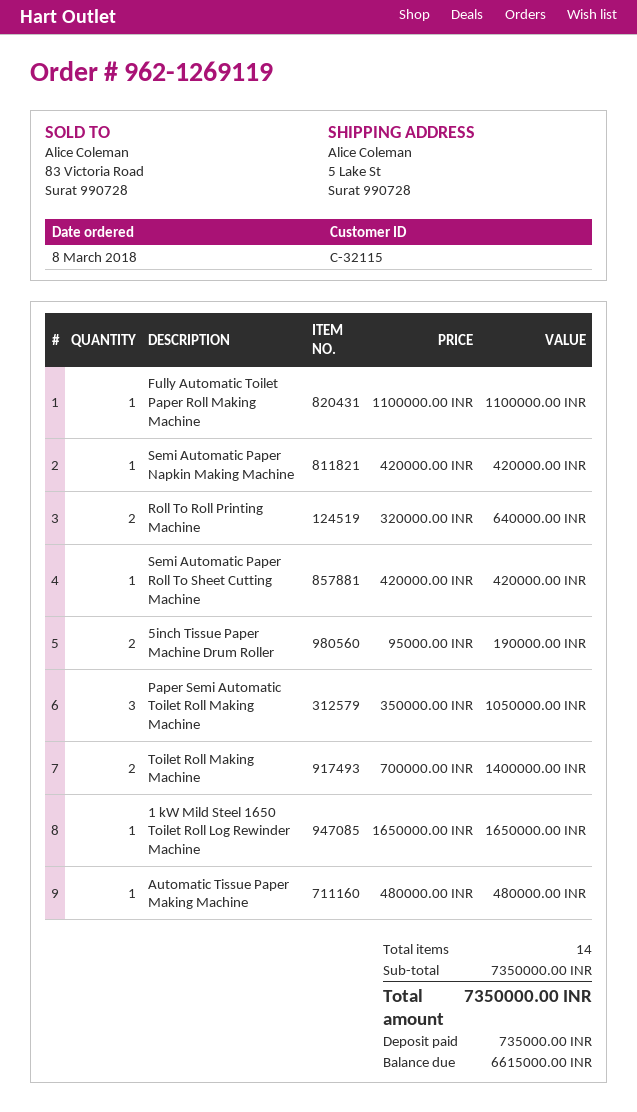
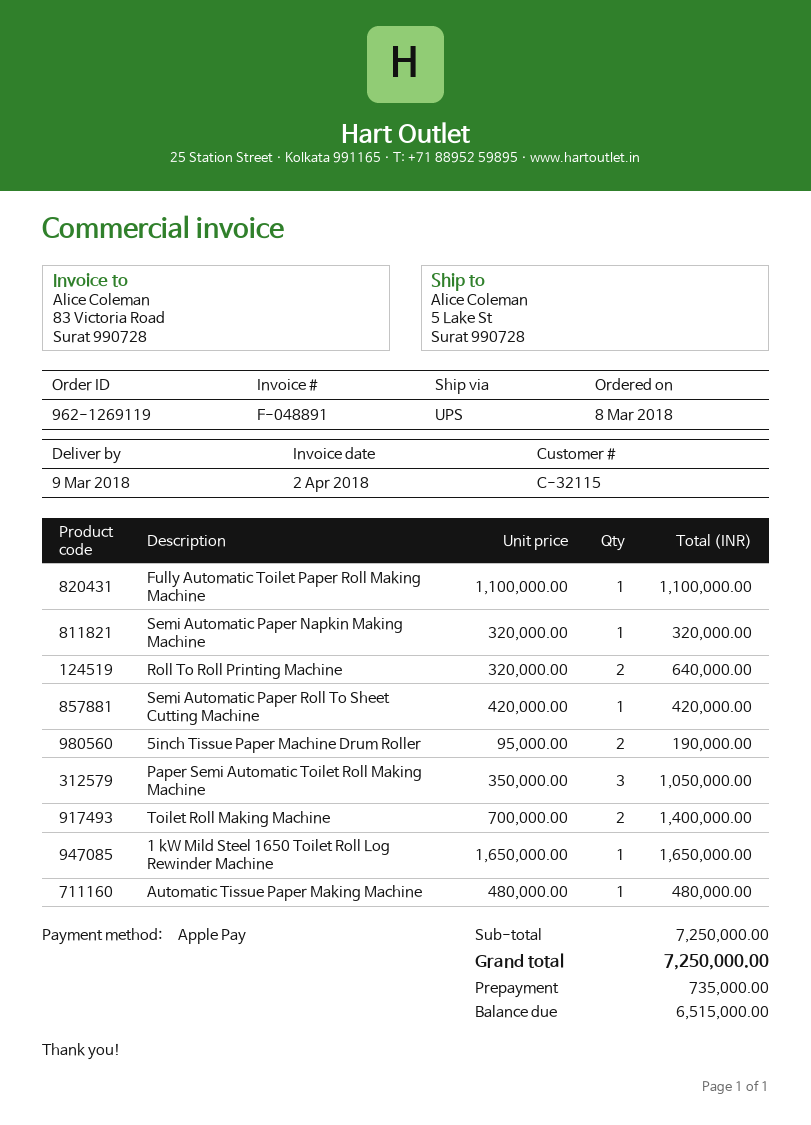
Semi Automatic Paper Napkin Making Machine: 1 x 420000.00 = 420000.00 -> 1 x 320000.00 = 320000.00
subtotal: 7350000.00 -> 7250000.00
total: 7350000.00 -> 7250000.00
balance: 6615000.00 -> 6515000.00

